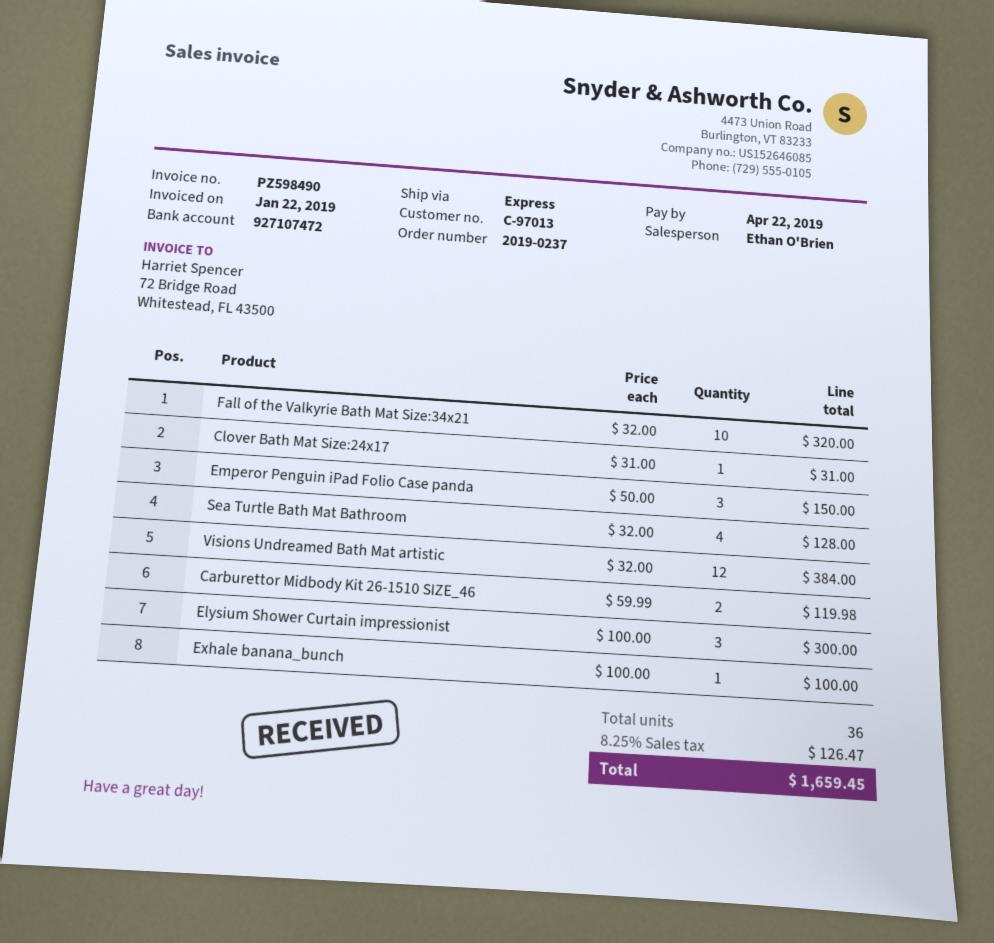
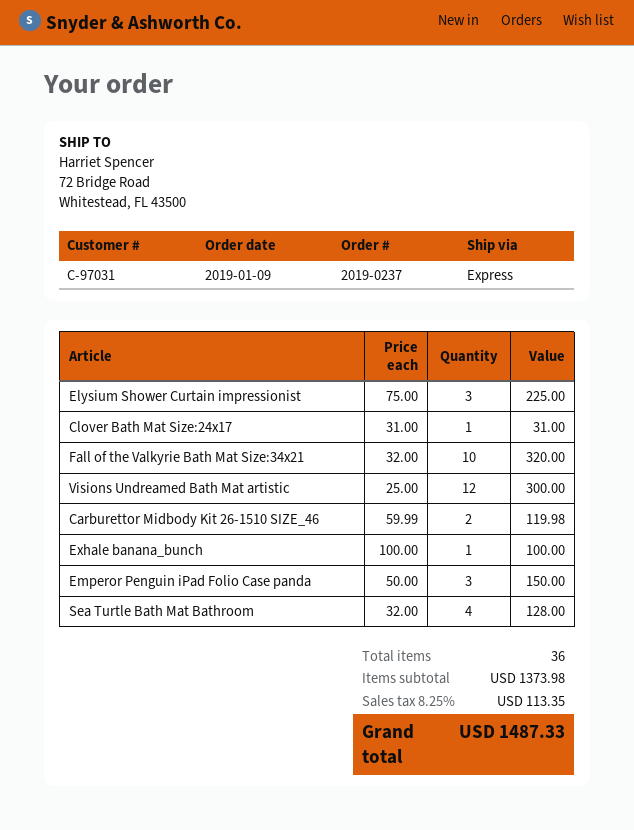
customer number: C-97013 -> C-97031
Visions Undreamed Bath Mat artistic: 12 x 32.00 = 384.00 -> 12 x 25.00 = 300.00
Elysium Shower Curtain impressionist: 3 x 100.00 = 300.00 -> 3 x 75.00 = 225.00
tax: 8.25% = 126.47 -> 8.25% = 113.35
total: 1659.45 -> 1487.33

